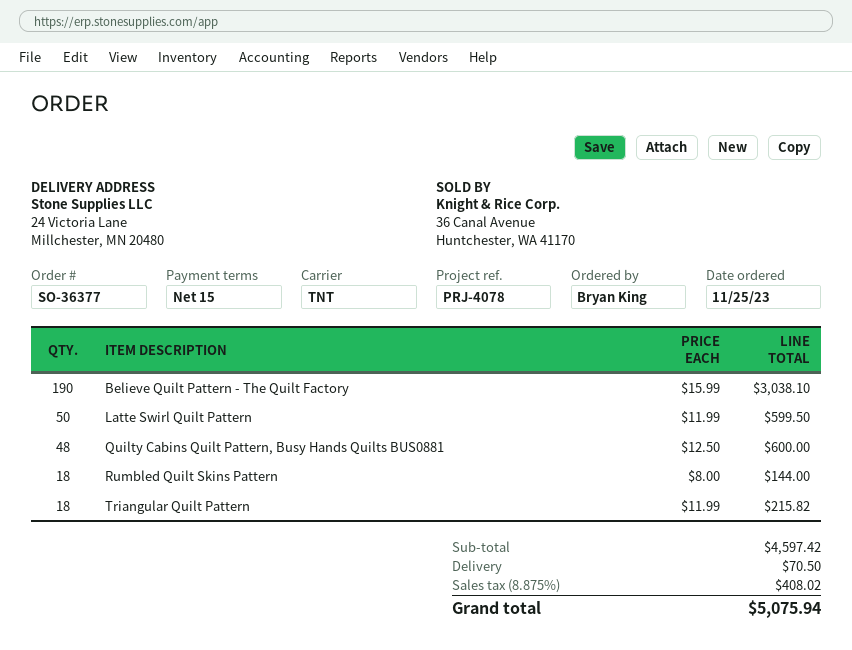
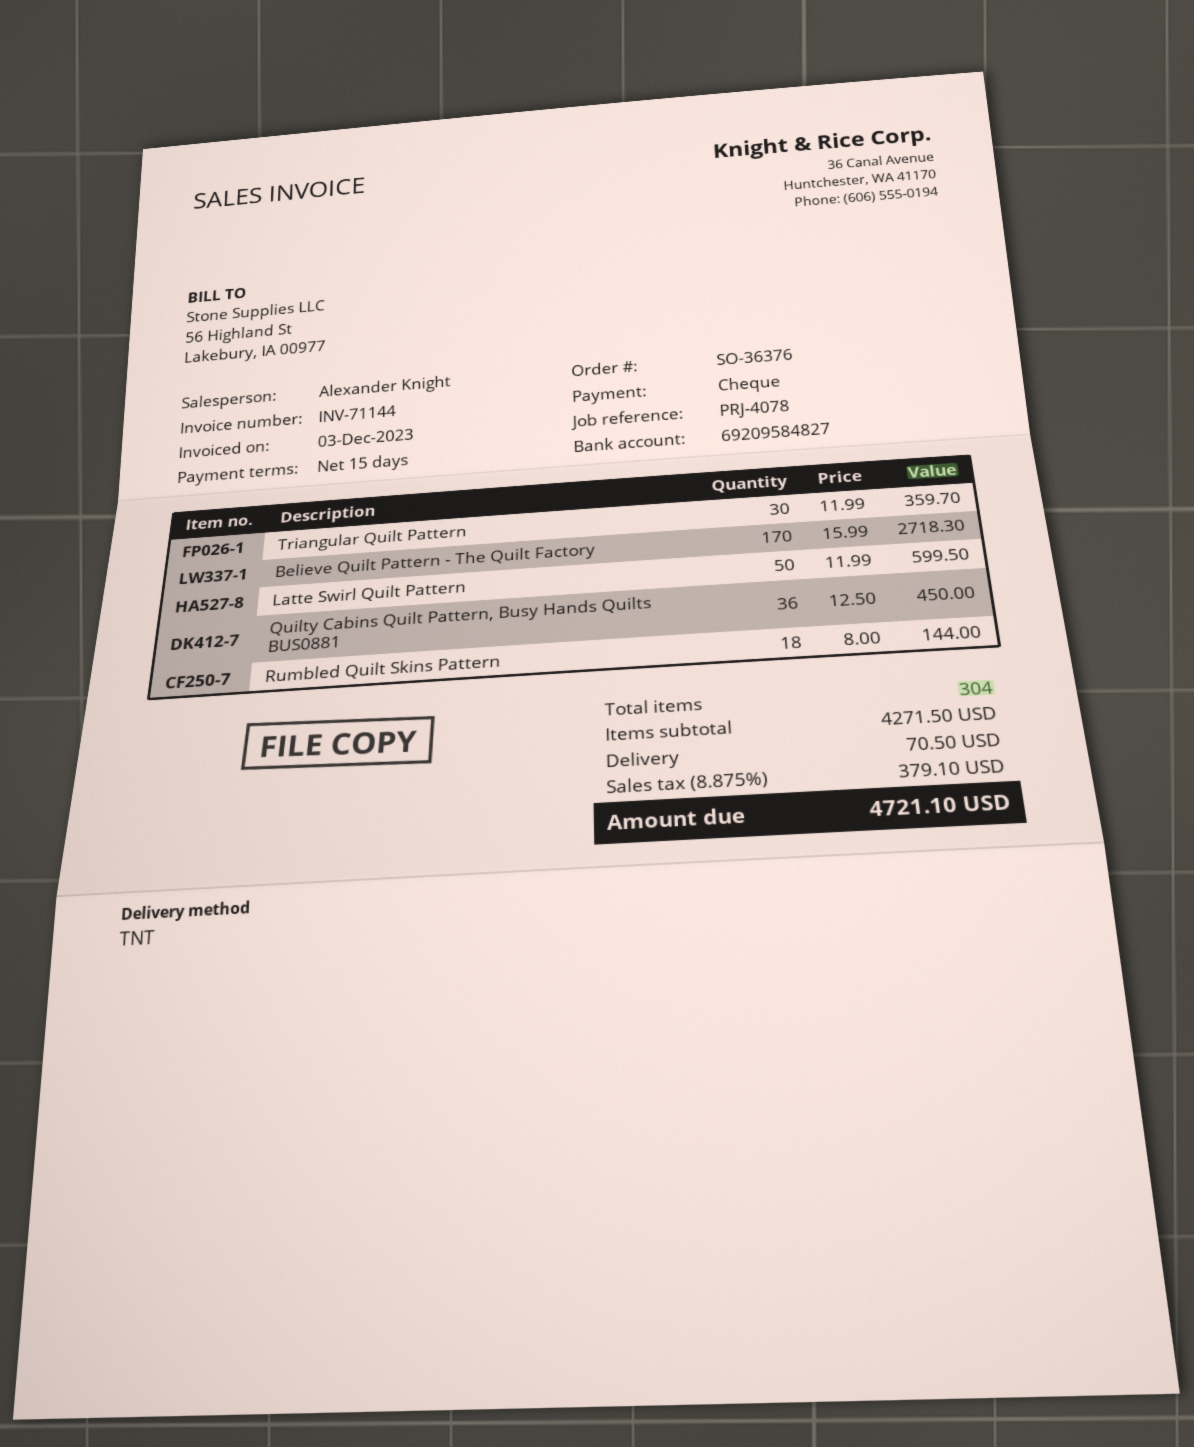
order number: SO-36377 -> SO-36376
Believe Quilt Pattern - The Quilt Factory: 190 x 15.99 = 3038.10 -> 170 x 15.99 = 2718.30
Quilty Cabins Quilt Pattern, Busy Hands Quilts BUS0881: 48 x 12.50 = 600.00 -> 36 x 12.50 = 450.00
Triangular Quilt Pattern: 18 x 11.99 = 215.82 -> 30 x 11.99 = 359.70
subtotal: 4597.42 -> 4271.50
tax: 8.875% = 408.02 -> 8.875% = 379.10
total: 5075.94 -> 4721.10

